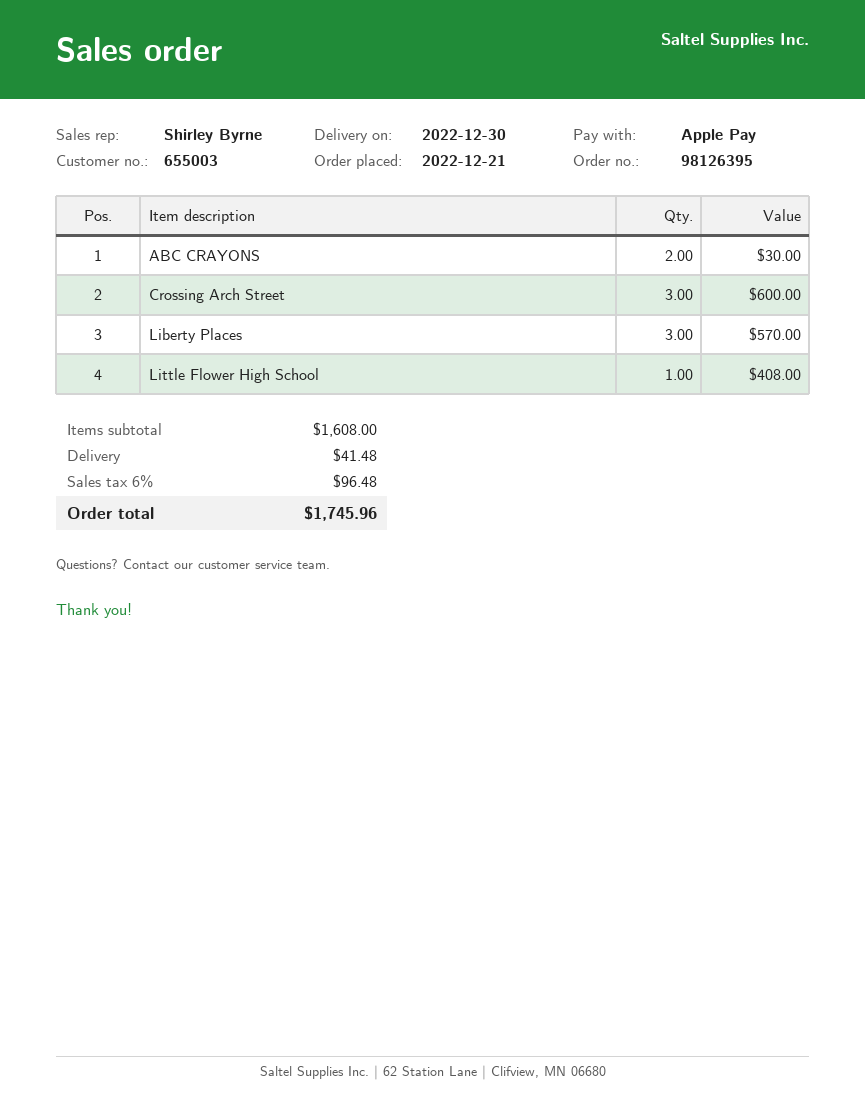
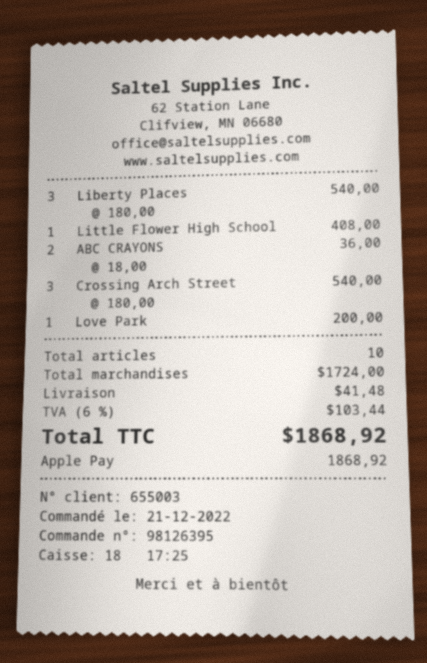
ABC CRAYONS: 2 for 30.00 -> 2 for 36.00
Crossing Arch Street: 3 for 600.00 -> 3 for 540.00
Liberty Places: 3 for 570.00 -> 3 for 540.00
Love Park: none -> 1 for 200.00
subtotal: 1608.00 -> 1724.00
tax: 6% = 96.48 -> 6% = 103.44
total: 1745.96 -> 1868.92

